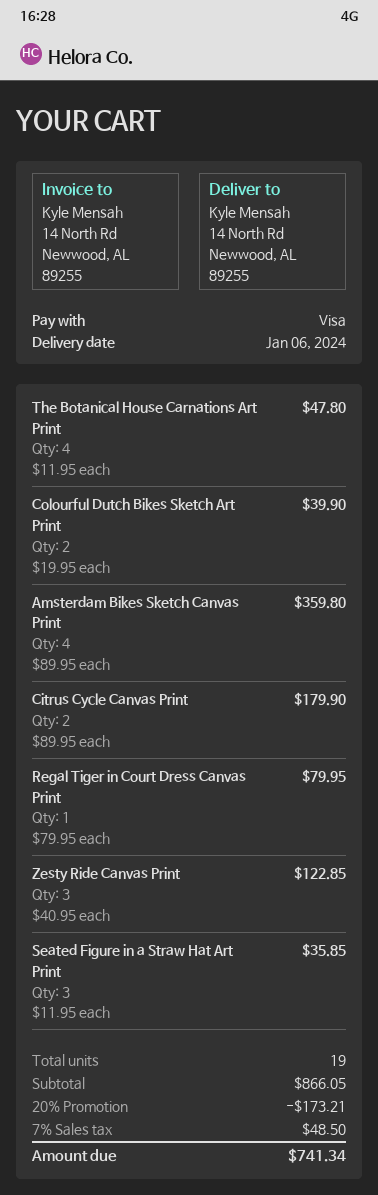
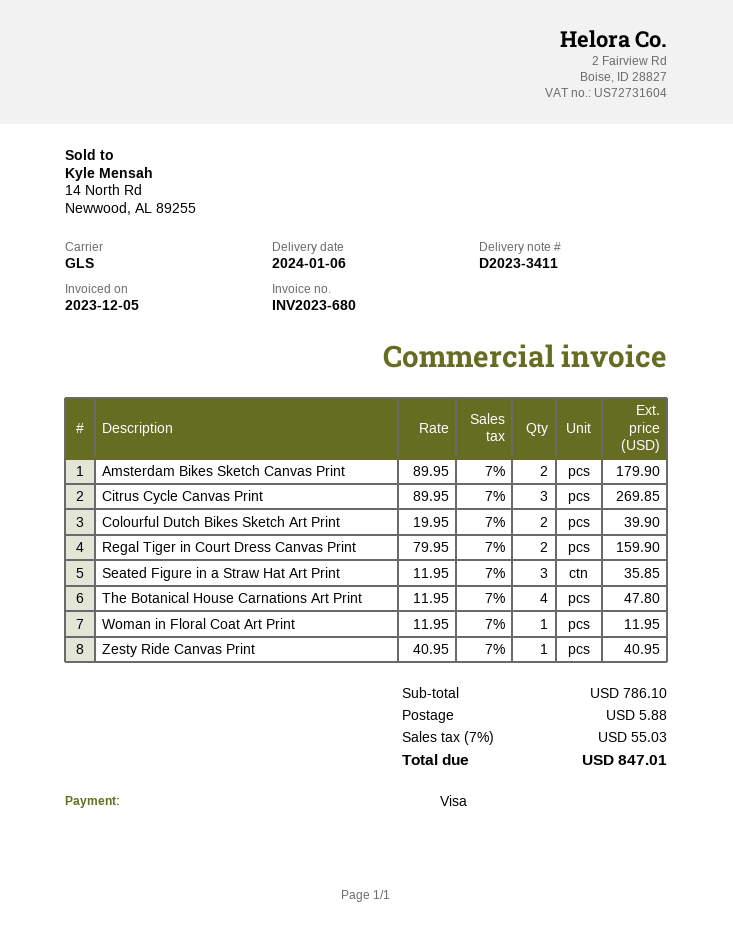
Amsterdam Bikes Sketch Canvas Print: 4 x 89.95 = 359.80 -> 2 x 89.95 = 179.90
Citrus Cycle Canvas Print: 2 x 89.95 = 179.90 -> 3 x 89.95 = 269.85
Regal Tiger in Court Dress Canvas Print: 1 x 79.95 = 79.95 -> 2 x 79.95 = 159.90
Zesty Ride Canvas Print: 3 x 40.95 = 122.85 -> 1 x 40.95 = 40.95
Woman in Floral Coat Art Print: none -> 1 x 11.95 = 11.95
subtotal: 866.05 -> 786.10
discount: 20% = 173.21 -> none
shipping: none -> 5.88
tax: 7% = 48.50 -> 7% = 55.03
total: 741.34 -> 847.01

